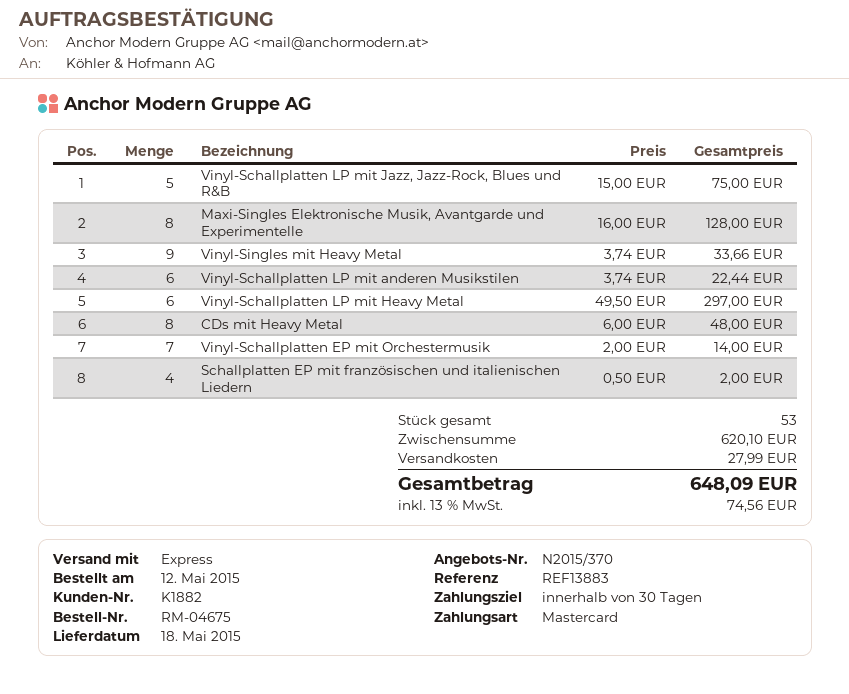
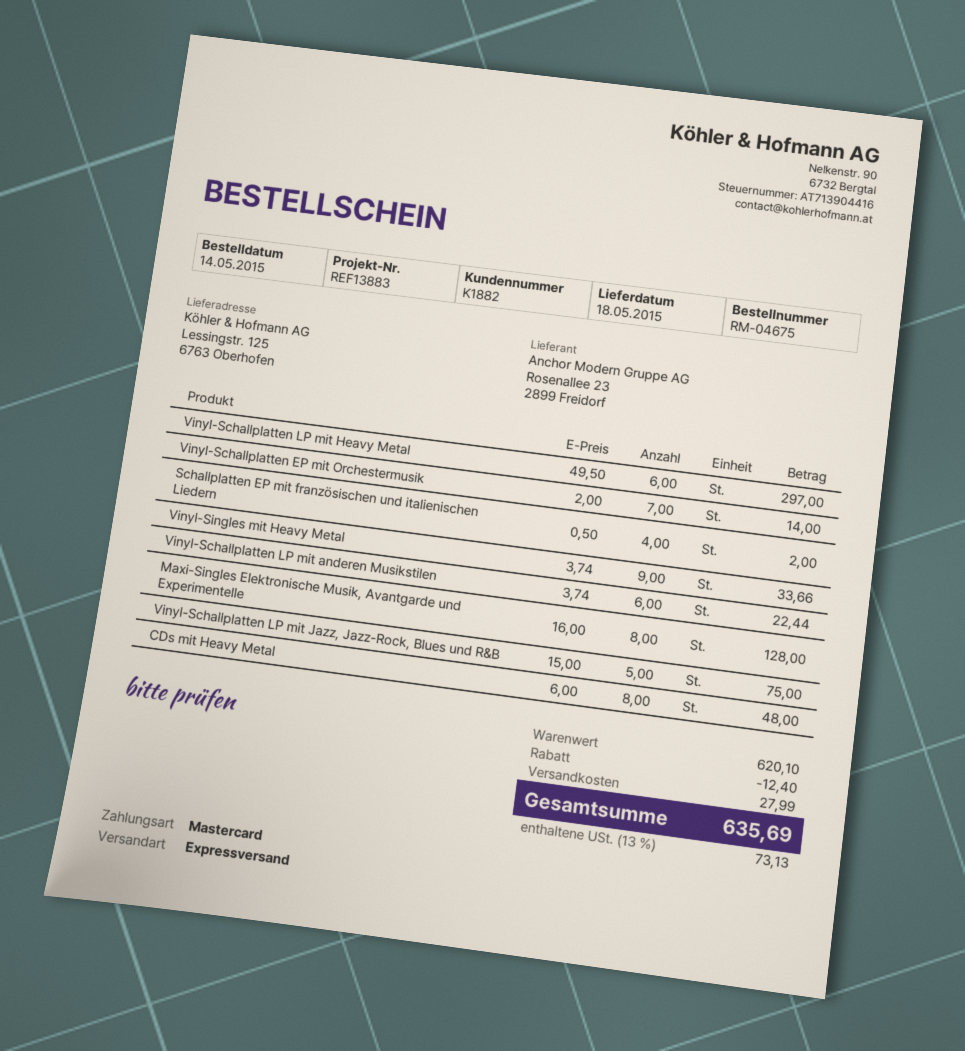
order date: 2015-05-12 -> 2015-05-14
discount: none -> 12.40
tax: 13% = 74.56 -> 13% = 73.13
total: 648.09 -> 635.69

